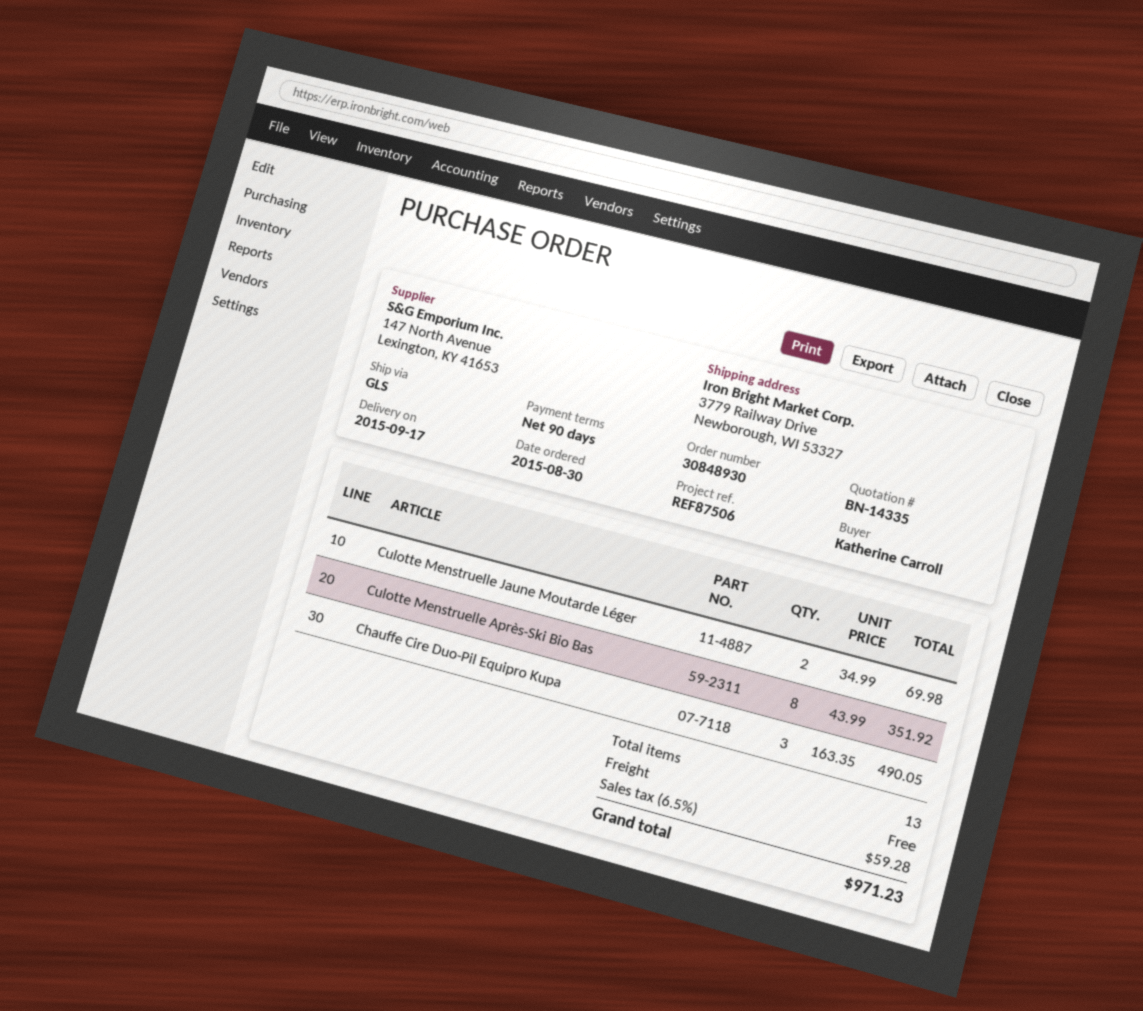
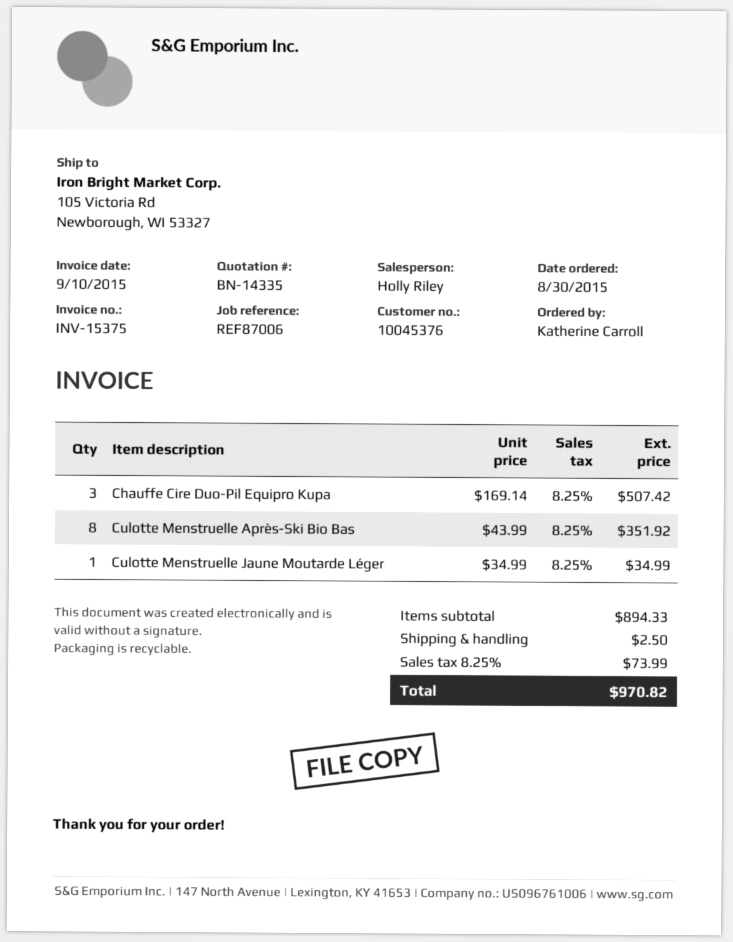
reference: REF87506 -> REF87006
ship to: 3779 Railway Drive, Newborough, WI 53327 -> 105 Victoria Rd, Newborough, WI 53327
Culotte Menstruelle Jaune Moutarde Léger: 2 x 34.99 = 69.98 -> 1 x 34.99 = 34.99
Chauffe Cire Duo-Pil Equipro Kupa: 3 x 163.35 = 490.05 -> 3 x 169.14 = 507.42
shipping: 0.00 -> 2.50
tax: 6.5% = 59.28 -> 8.25% = 73.99
total: 971.23 -> 970.82

